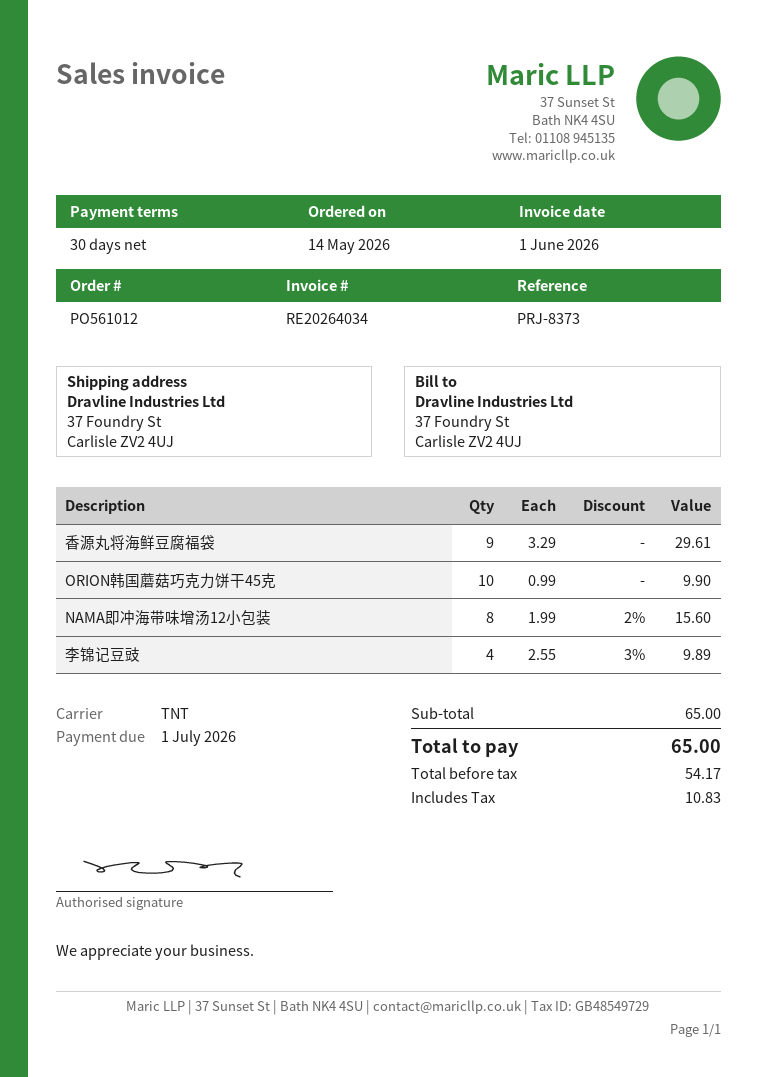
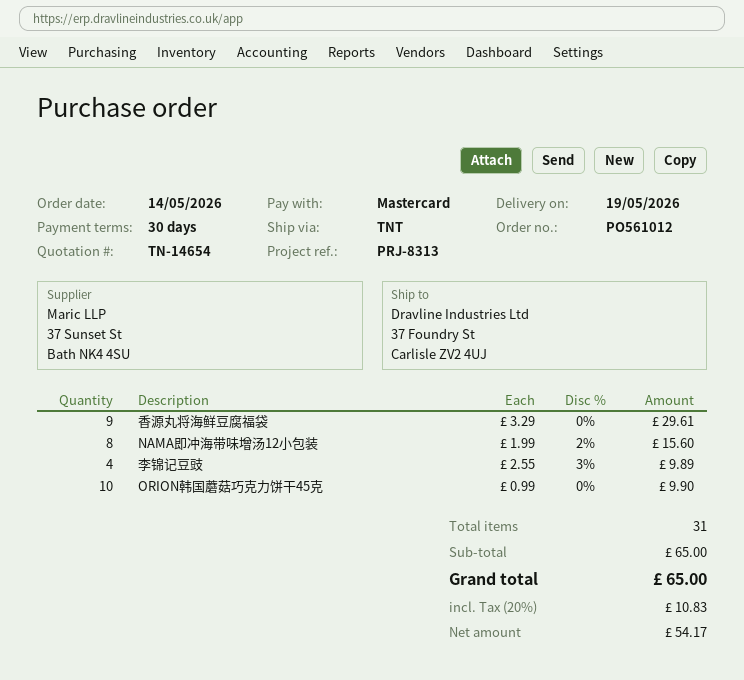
reference: PRJ-8373 -> PRJ-8313

